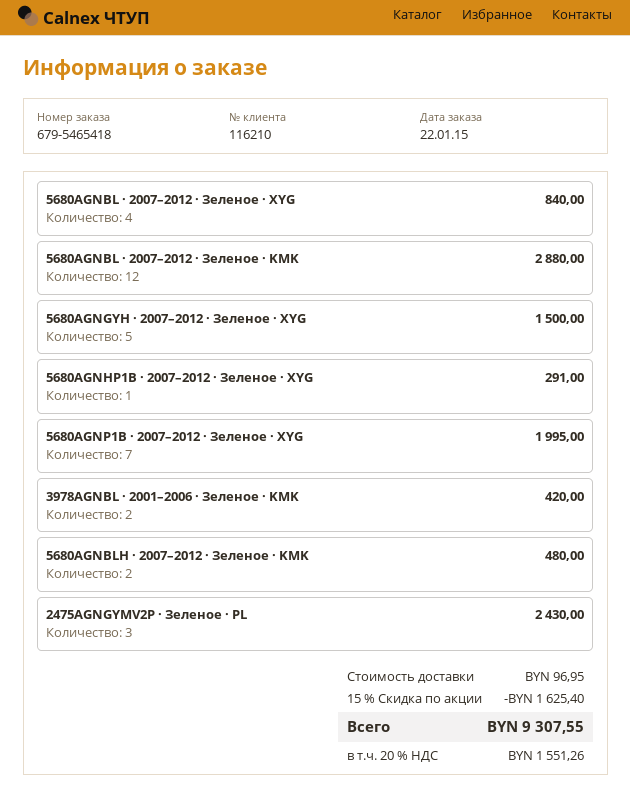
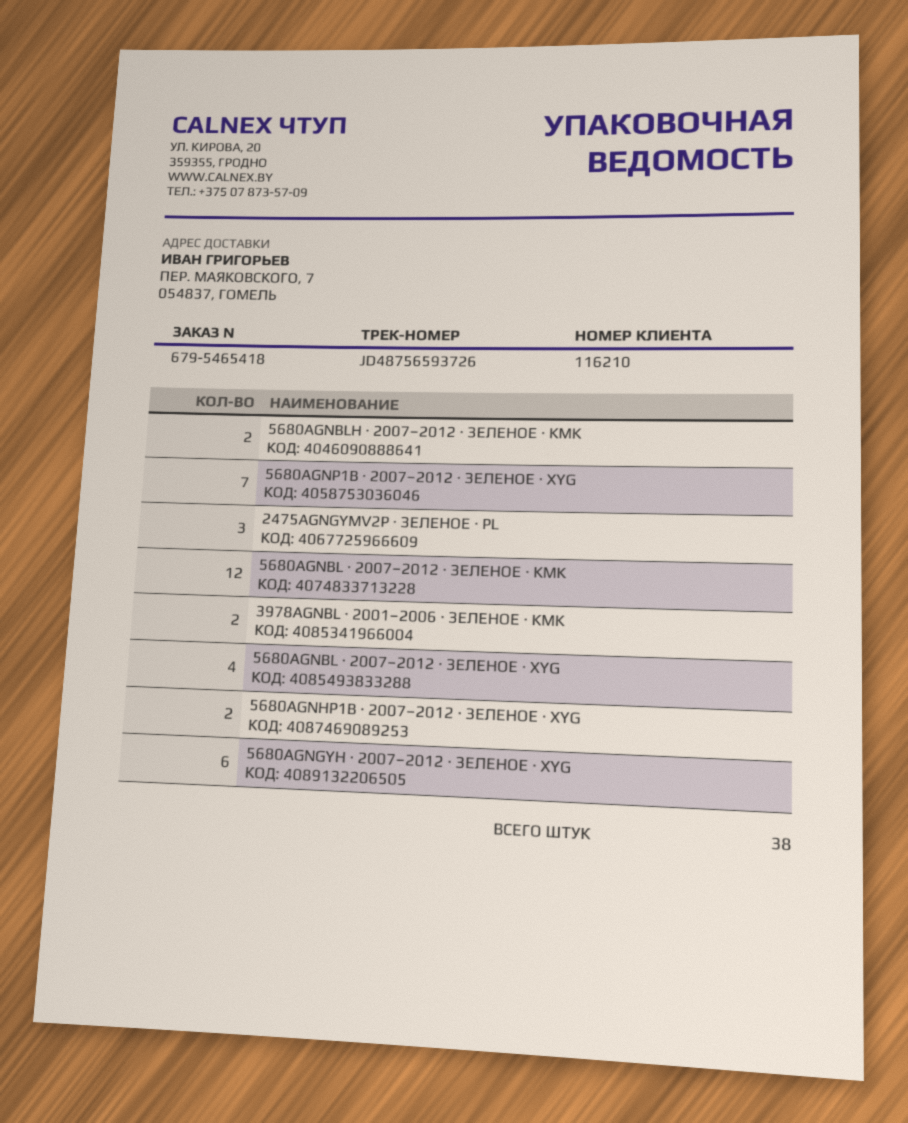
5680AGNGYH · 2007–2012 · Зеленое · XYG: 5 -> 6
5680AGNHP1B · 2007–2012 · Зеленое · XYG: 1 -> 2

